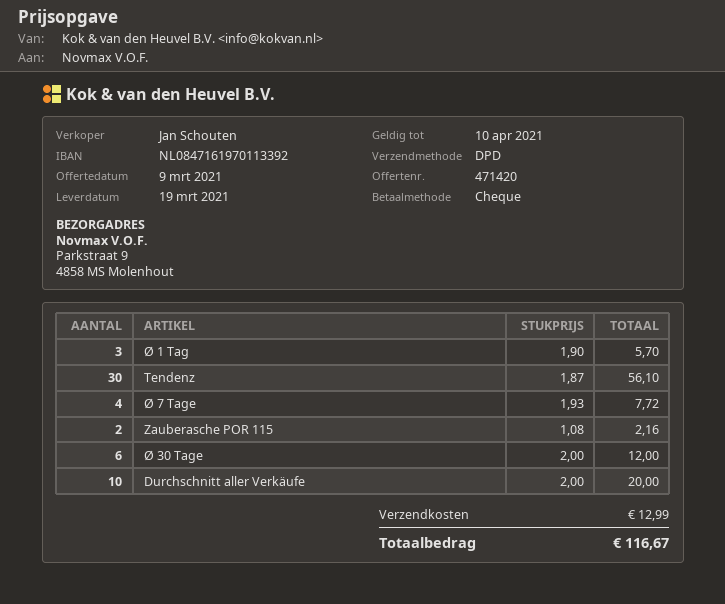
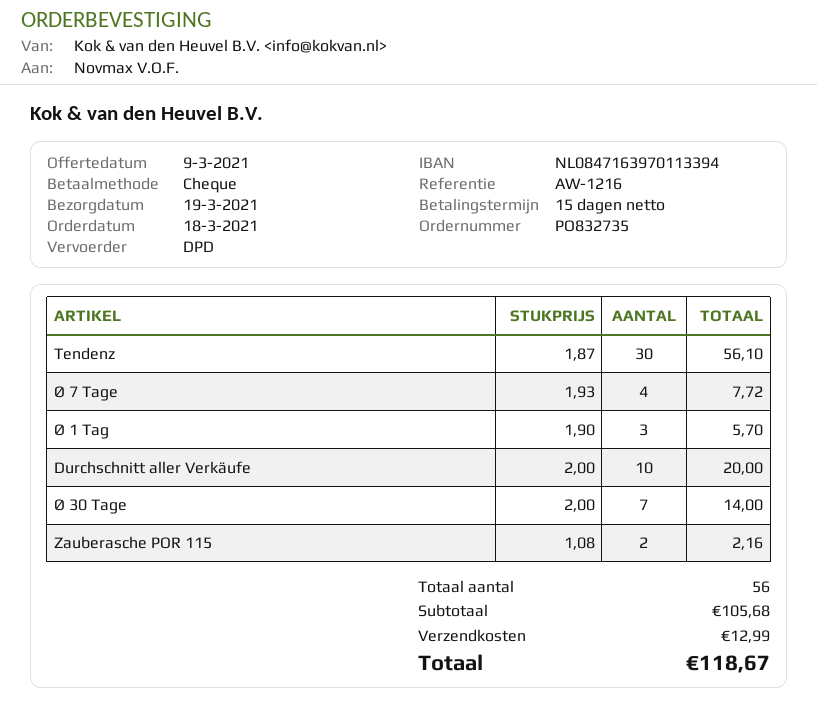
bank account: NL0847161970113392 -> NL0847163970113394
Ø 30 Tage: 6 x 2.00 = 12.00 -> 7 x 2.00 = 14.00
total: 116.67 -> 118.67

